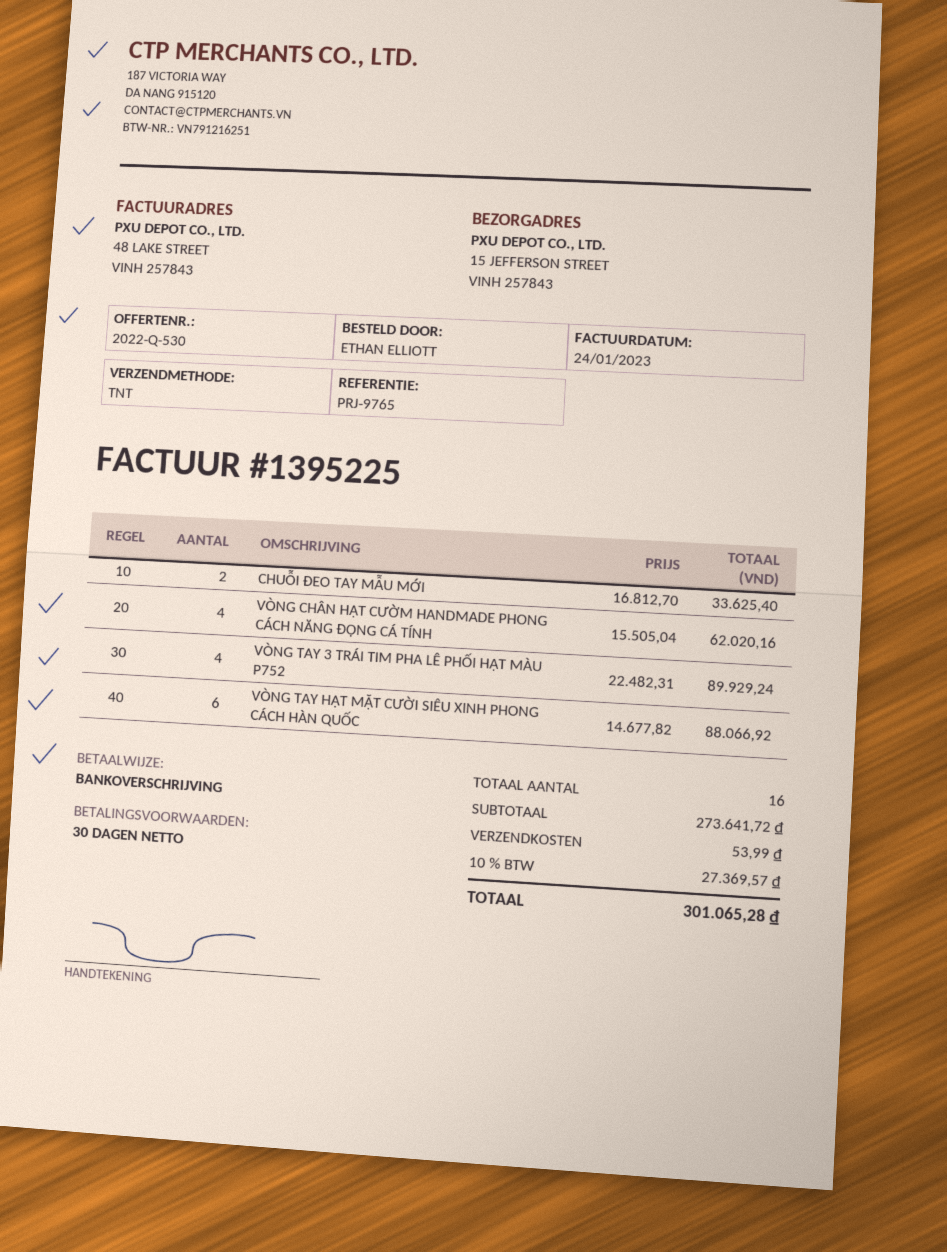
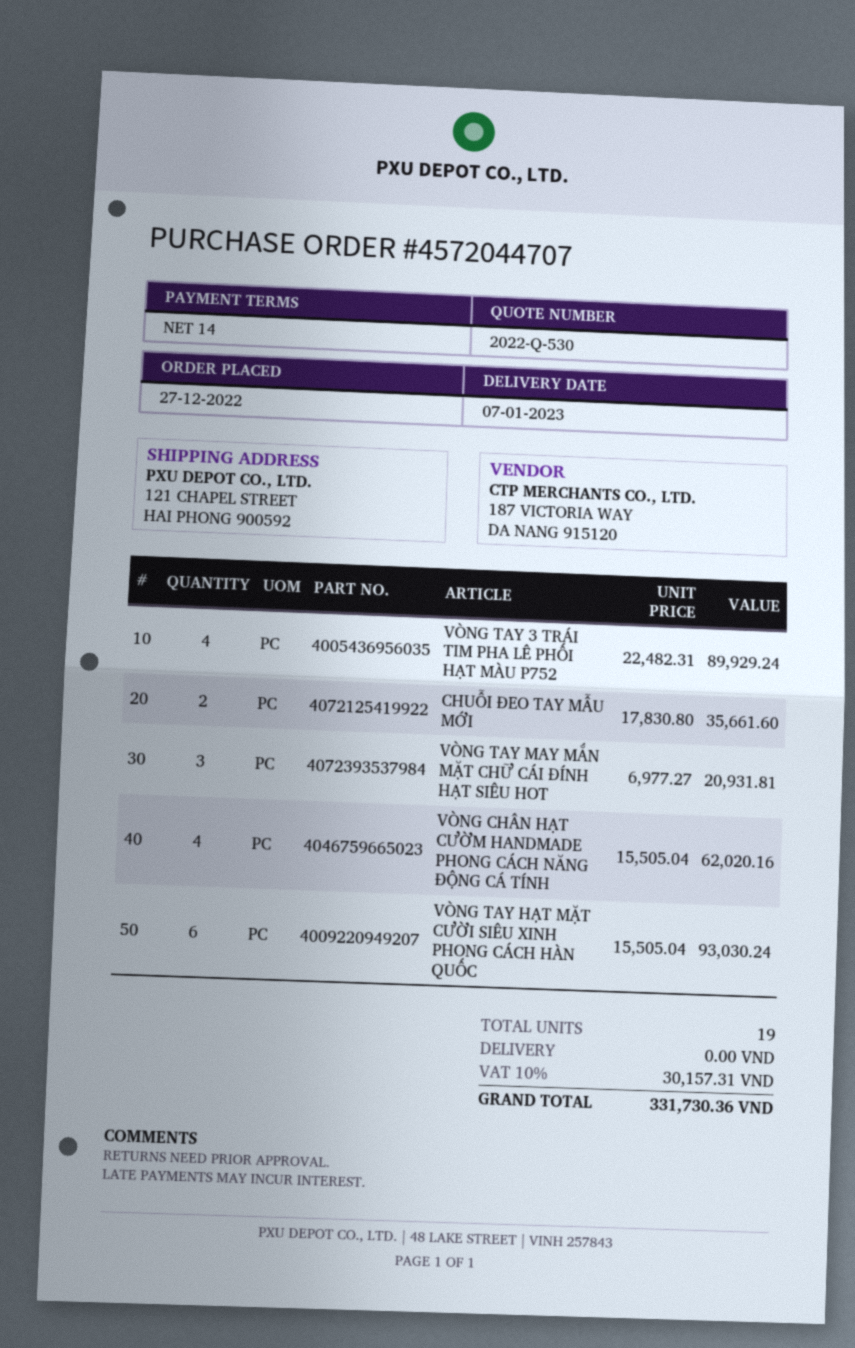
payment terms: 30 days -> 14 days
ship to: 15 JEFFERSON STREET, VINH 257843 -> 121 CHAPEL STREET, HAI PHONG 900592
CHUỖI ĐEO TAY MẪU MỚI: 2 x 16812.70 = 33625.40 -> 2 x 17830.80 = 35661.60
VÒNG TAY HẠT MẶT CƯỜI SIÊU XINH PHONG CÁCH HÀN QUỐC: 6 x 14677.82 = 88066.92 -> 6 x 15505.04 = 93030.24
VÒNG TAY MAY MẮN MẶT CHỮ CÁI ĐÍNH HẠT SIÊU HOT: none -> 3 x 6977.27 = 20931.81
total quantity: 16 -> 19
shipping: 53.99 -> 0.00
tax: 10% = 27369.57 -> 10% = 30157.31
total: 301065.28 -> 331730.36

